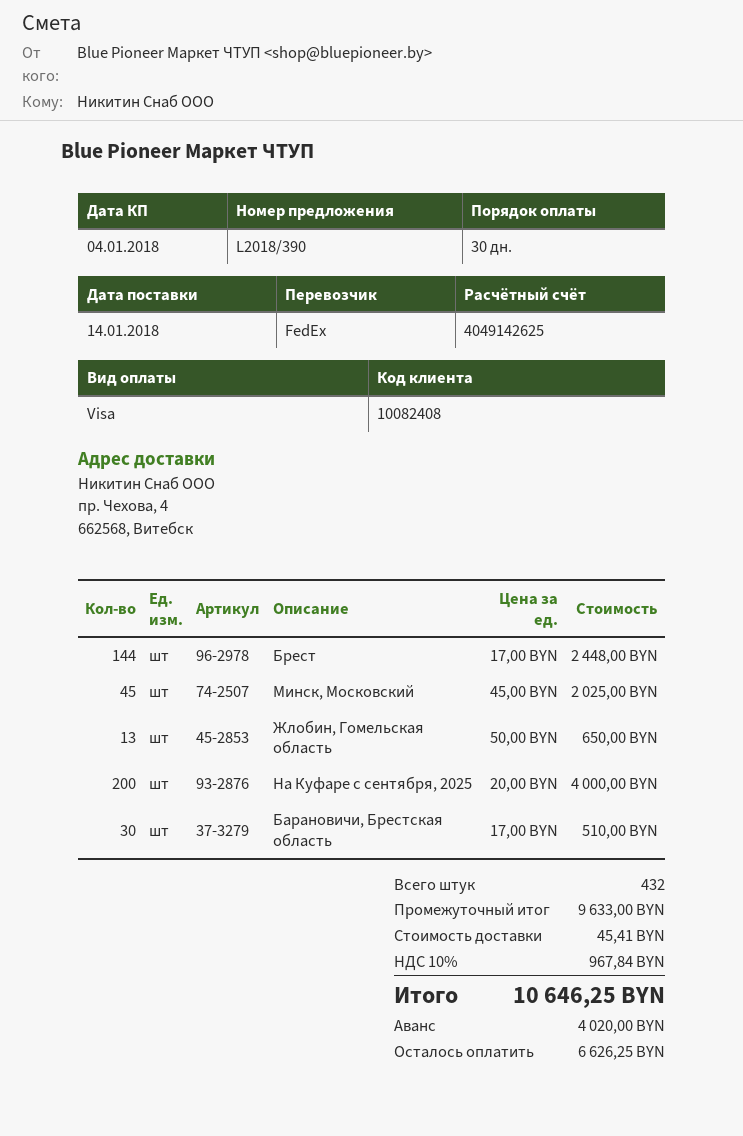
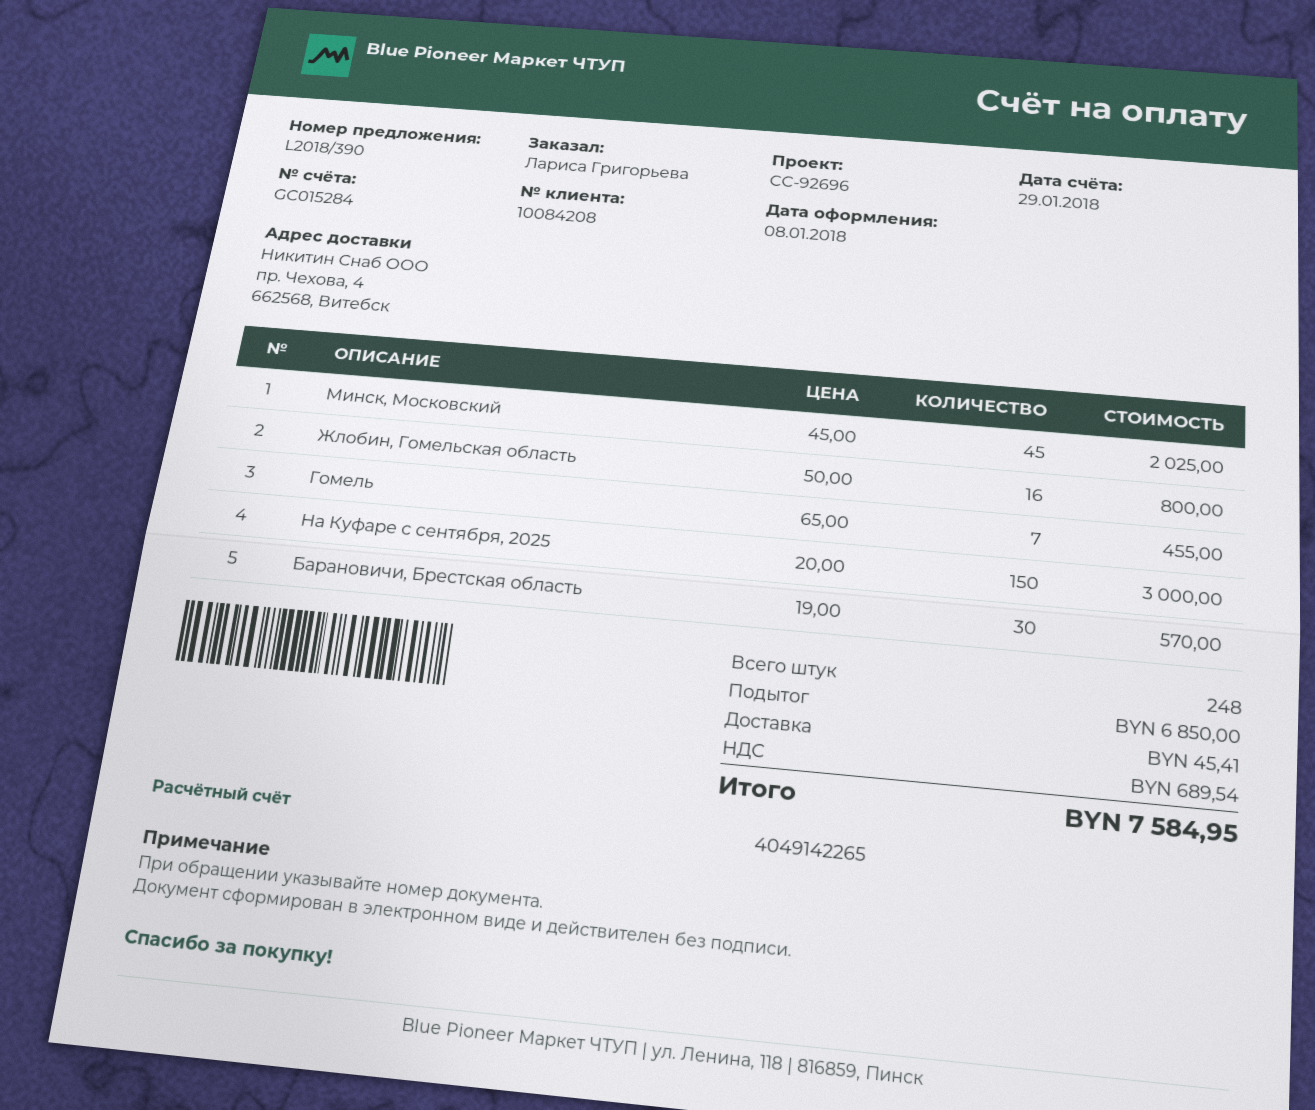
customer number: 10082408 -> 10084208
bank account: 4049142625 -> 4049142265
Брест: 144 x 17.00 = 2448.00 -> none
Жлобин, Гомельская область: 13 x 50.00 = 650.00 -> 16 x 50.00 = 800.00
На Куфаре с сентября, 2025: 200 x 20.00 = 4000.00 -> 150 x 20.00 = 3000.00
Барановичи, Брестская область: 30 x 17.00 = 510.00 -> 30 x 19.00 = 570.00
Гомель: none -> 7 x 65.00 = 455.00
total quantity: 432 -> 248
subtotal: 9633.00 -> 6850.00
tax: 967.84 -> 689.54
total: 10646.25 -> 7584.95

